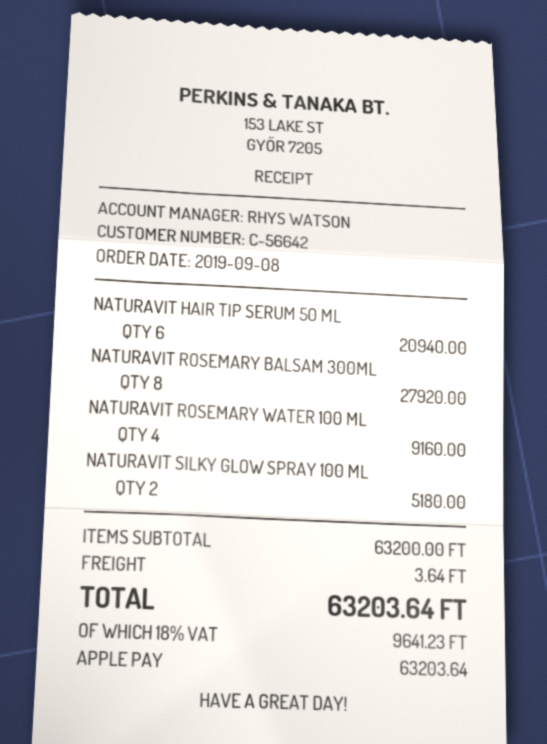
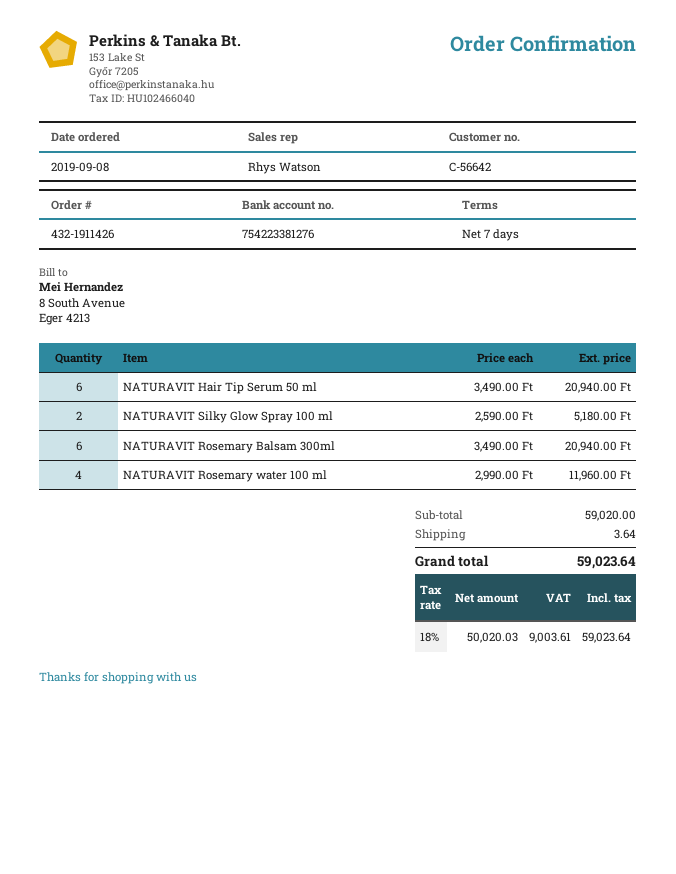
NATURAVIT ROSEMARY BALSAM 300ML: 8 for 27920.00 -> 6 for 20940.00
NATURAVIT ROSEMARY WATER 100 ML: 4 for 9160.00 -> 4 for 11960.00
subtotal: 63200.00 -> 59020.00
tax: 18% = 9641.23 -> 18% = 9003.61
total: 63203.64 -> 59023.64

